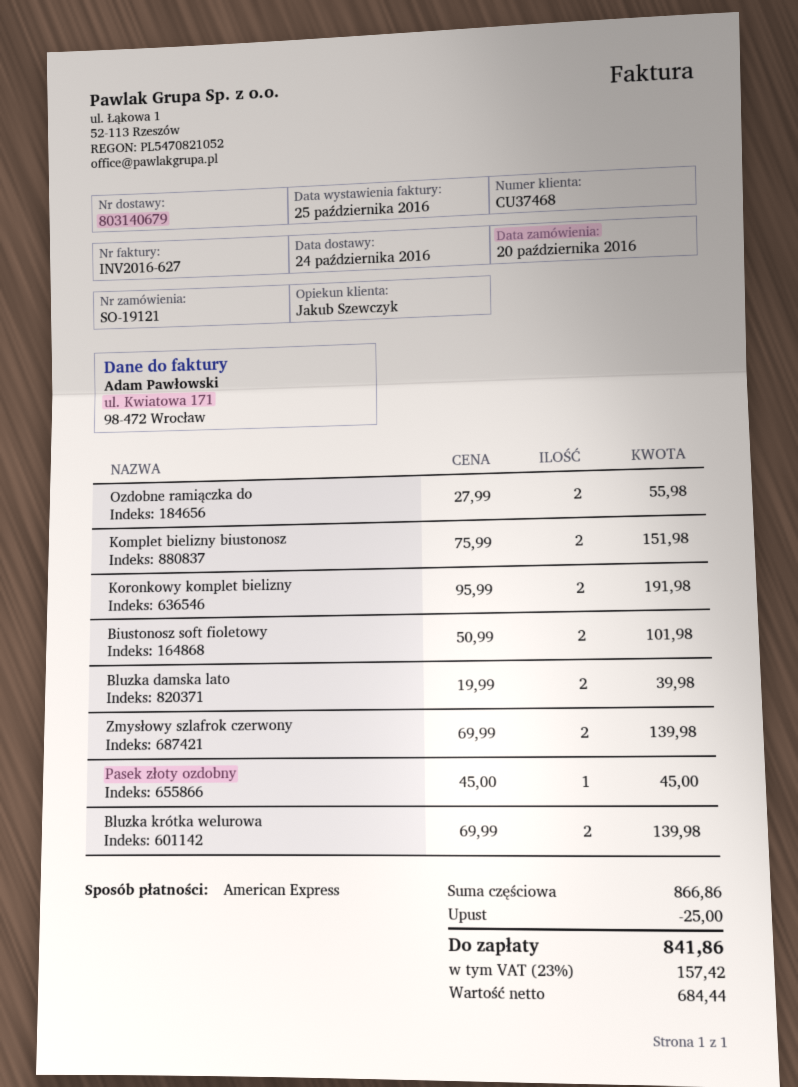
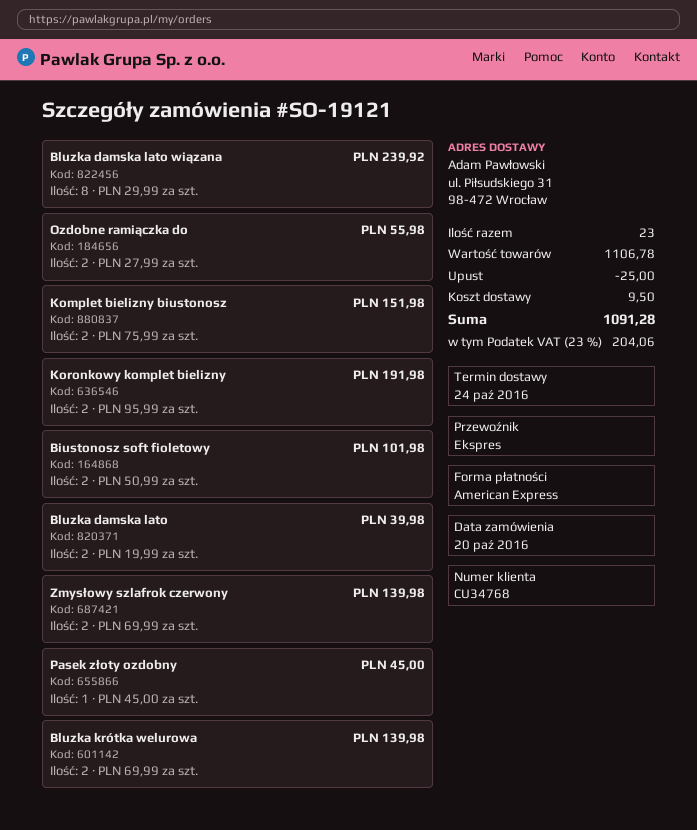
customer number: CU37468 -> CU34768
Bluzka damska lato wiązana: none -> 8 x 29.99 = 239.92
subtotal: 866.86 -> 1106.78
shipping: none -> 9.50
tax: 23% = 157.42 -> 23% = 204.06
total: 841.86 -> 1091.28

